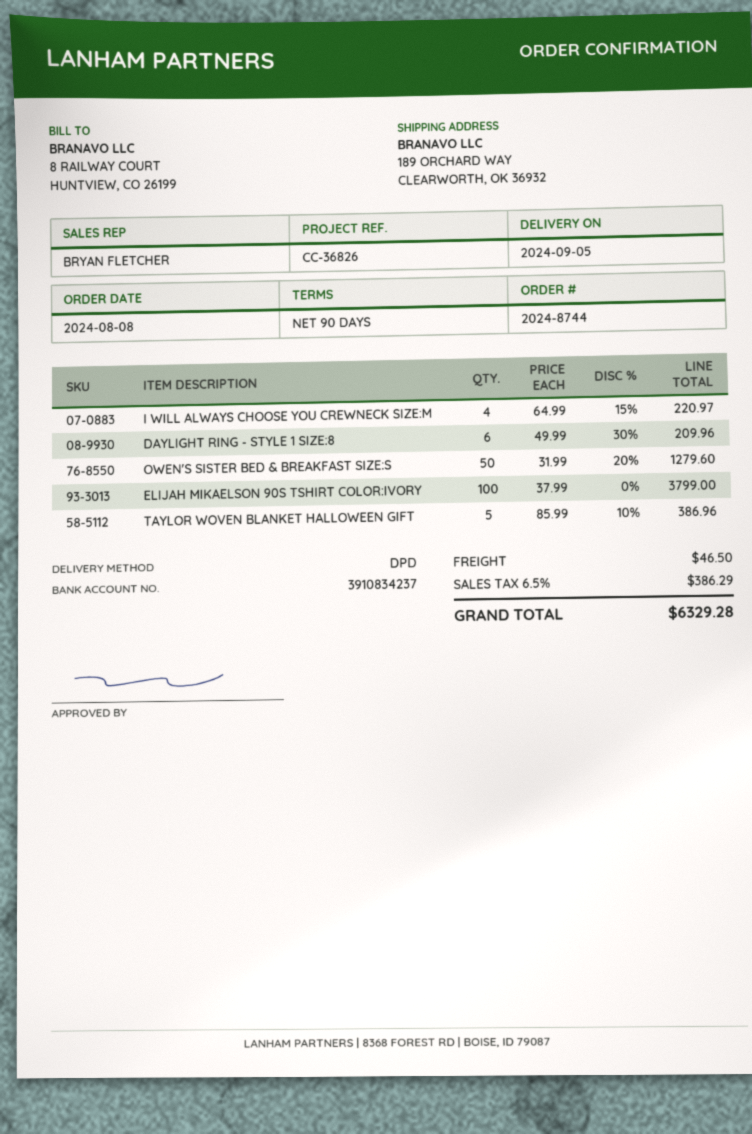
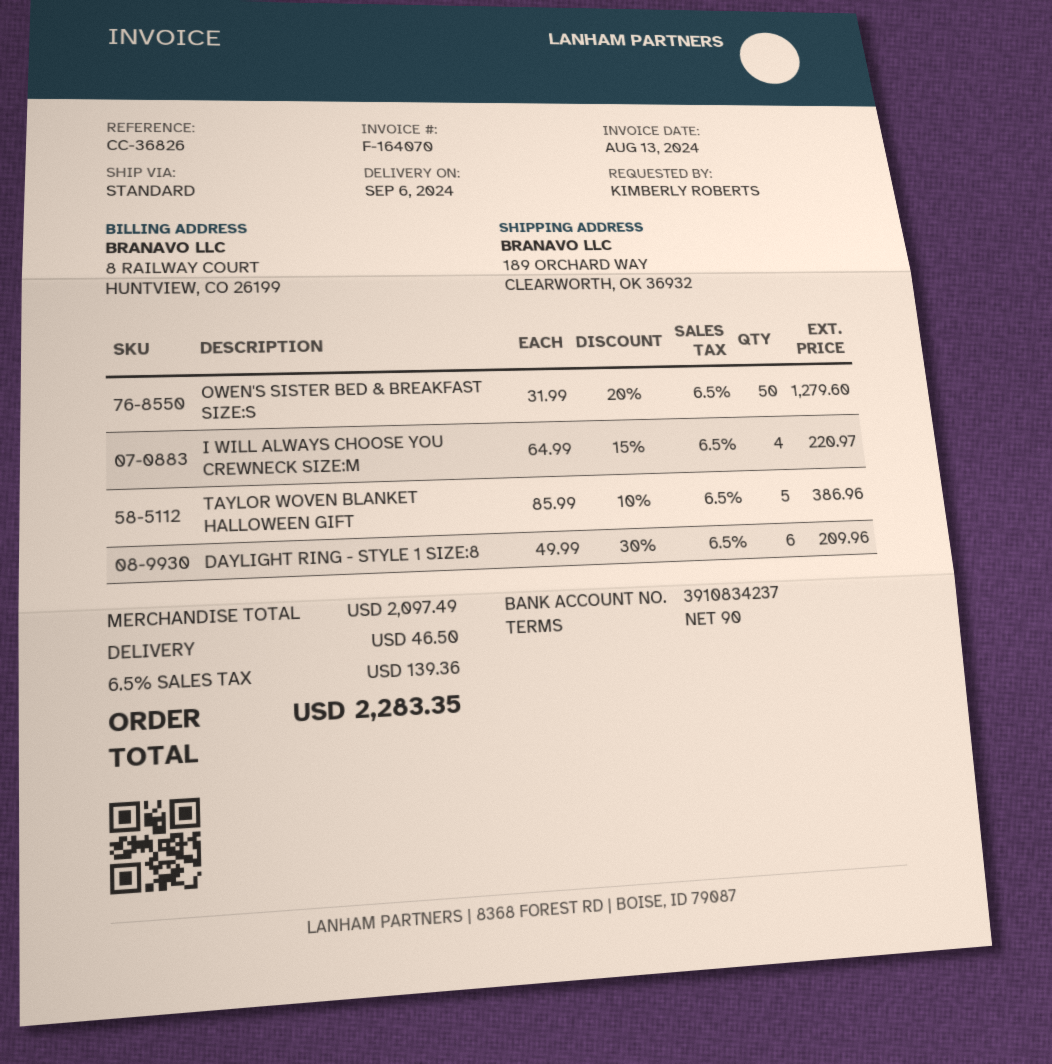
delivery date: 2024-09-05 -> 2024-09-06
shipping method: DPD -> standard
ELIJAH MIKAELSON 90S TSHIRT COLOR:IVORY: 100 x 37.99 = 3799.00 -> none
tax: 6.5% = 386.29 -> 6.5% = 139.36
total: 6329.28 -> 2283.35

